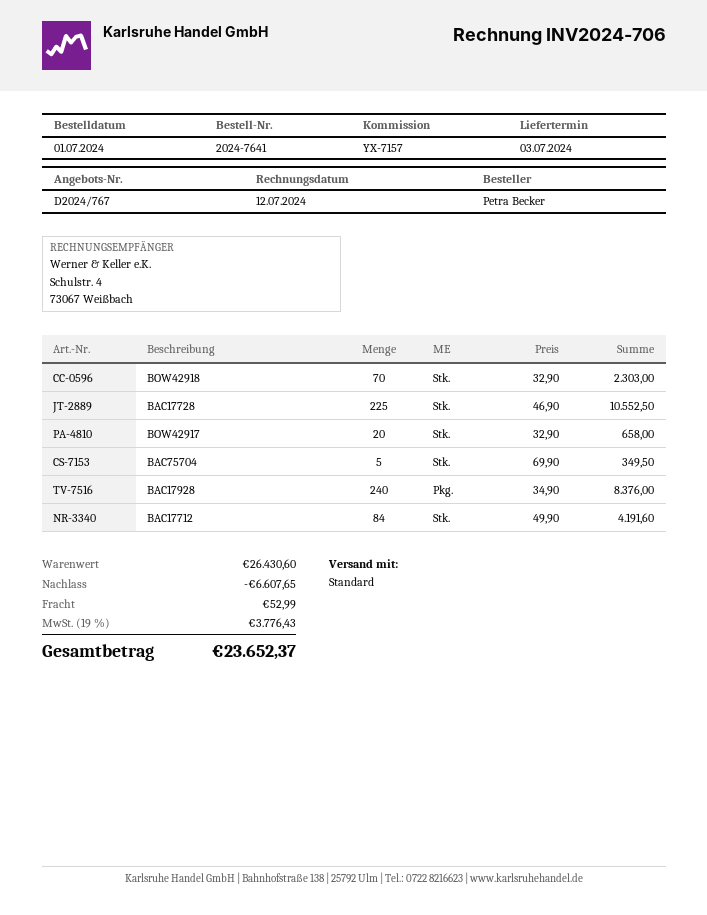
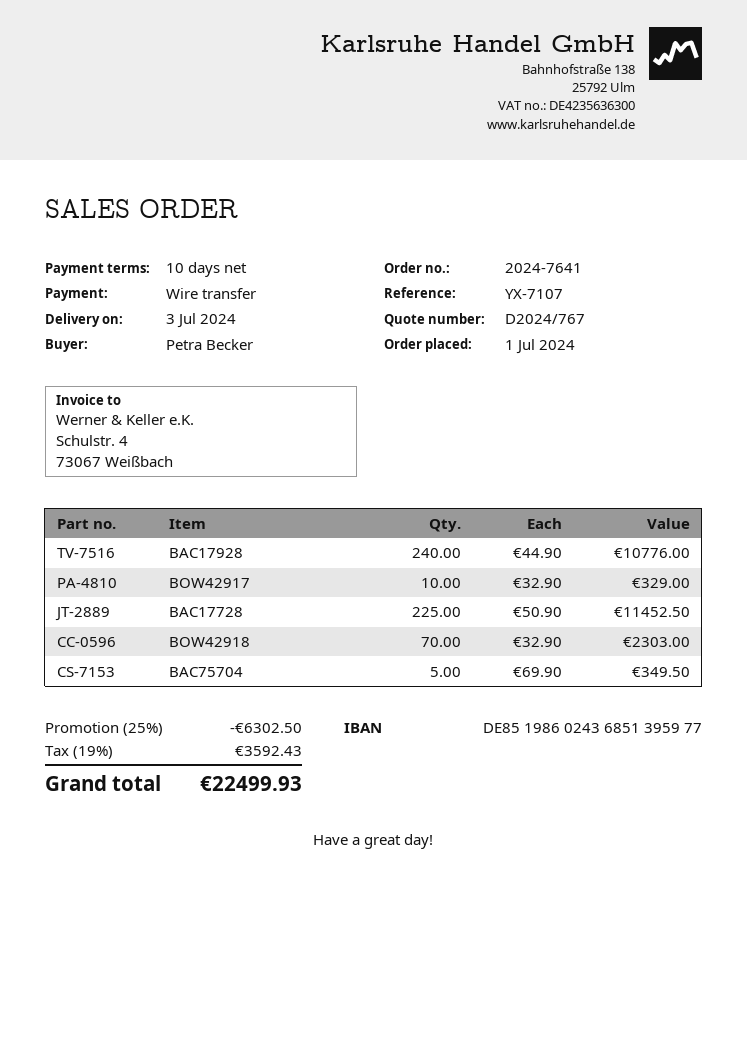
reference: YX-7157 -> YX-7107
BAC17728: 225 x 46.90 = 10552.50 -> 225 x 50.90 = 11452.50
BOW42917: 20 x 32.90 = 658.00 -> 10 x 32.90 = 329.00
BAC17928: 240 x 34.90 = 8376.00 -> 240 x 44.90 = 10776.00
BAC17712: 84 x 49.90 = 4191.60 -> none
discount: 6607.65 -> 6302.50
shipping: 52.99 -> none
tax: 19% = 3776.43 -> 19% = 3592.43
total: 23652.37 -> 22499.93

